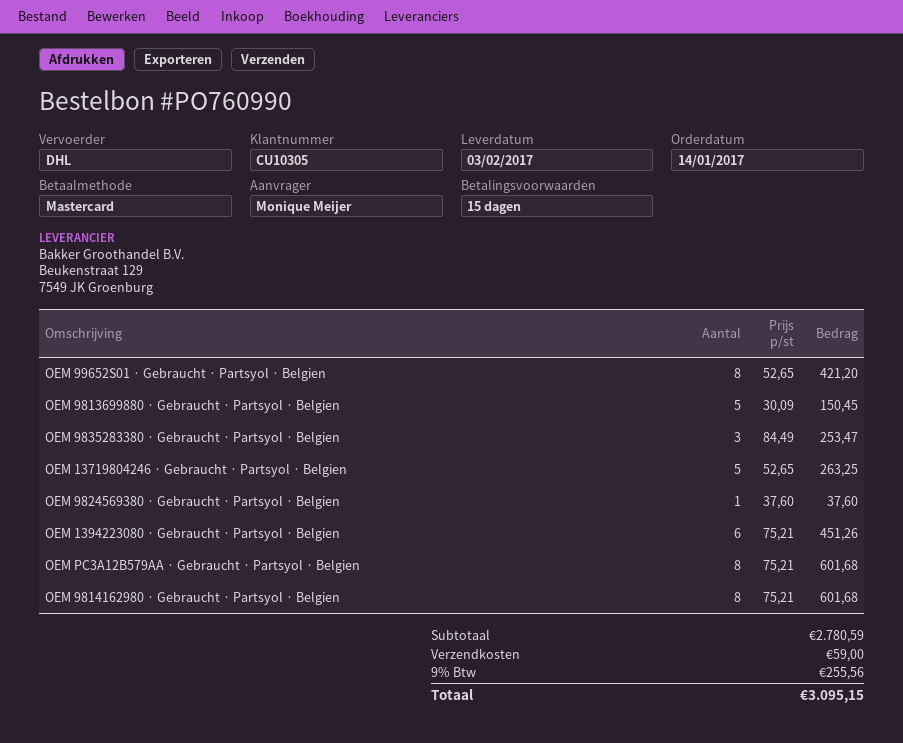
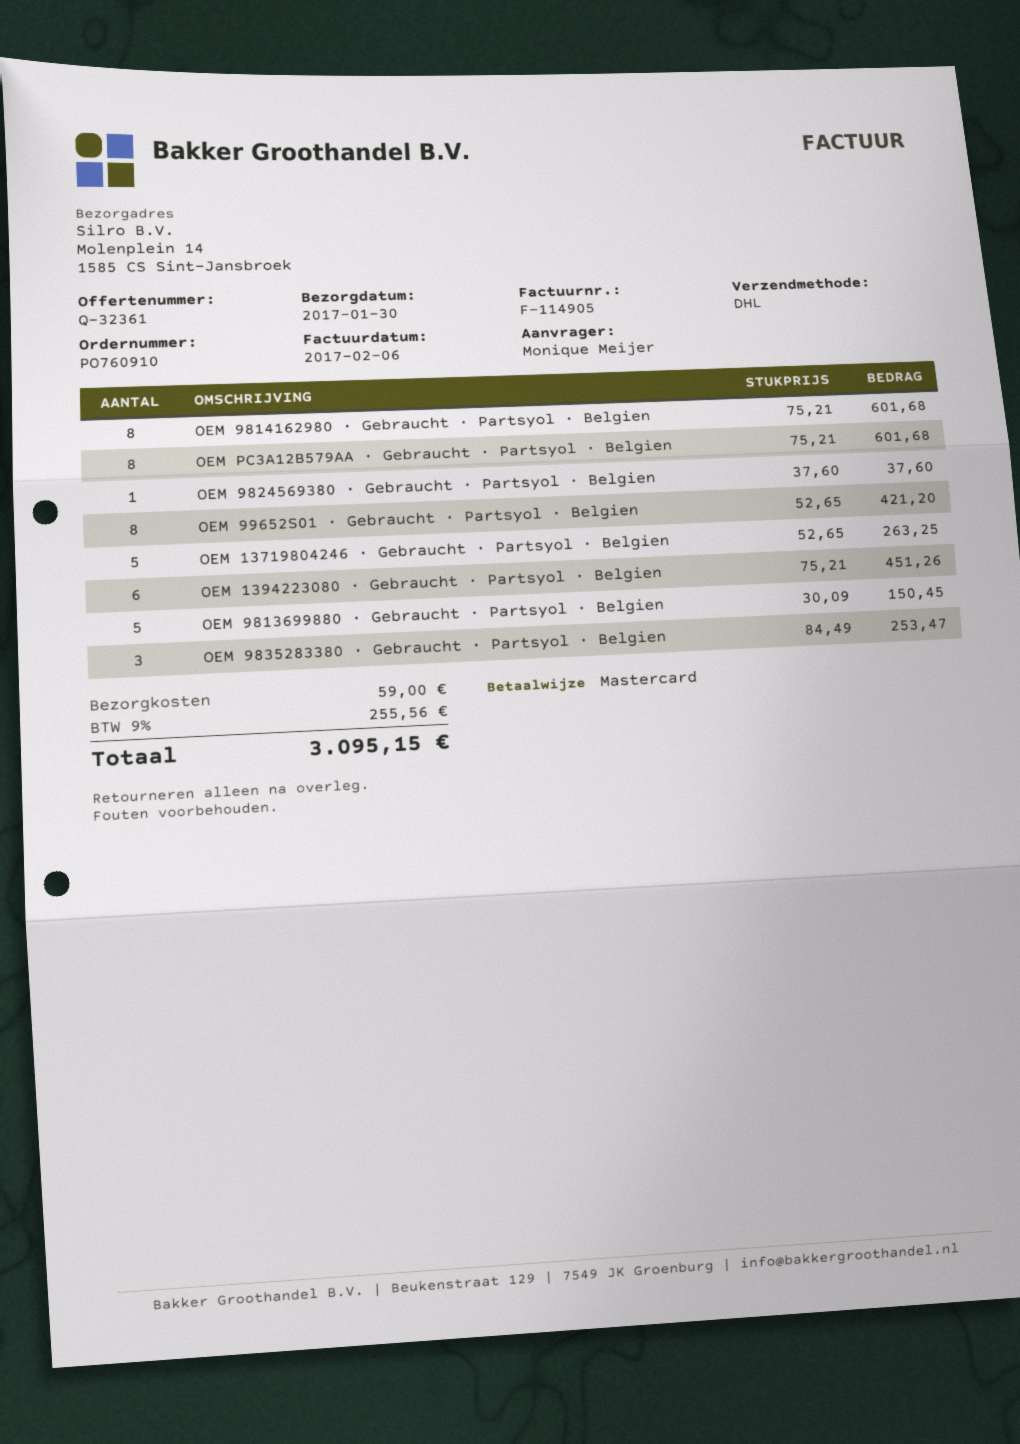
order number: PO760990 -> PO760910
delivery date: 2017-02-03 -> 2017-01-30

